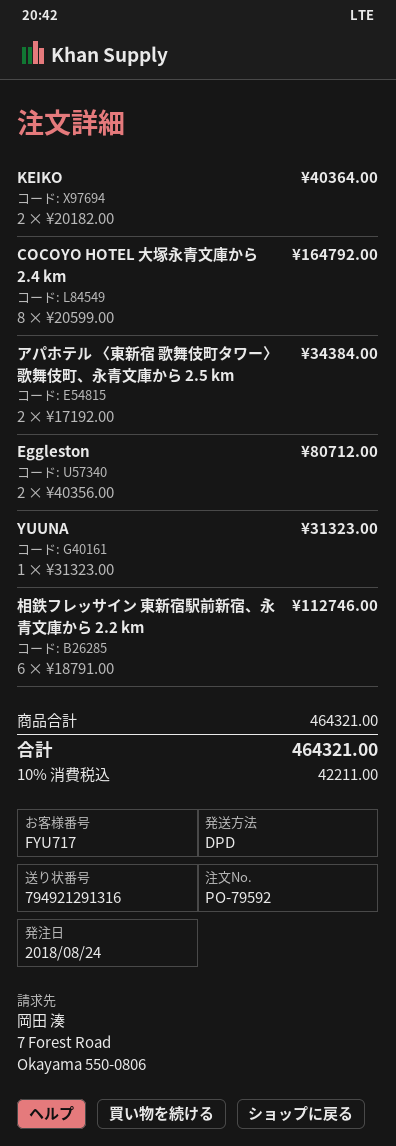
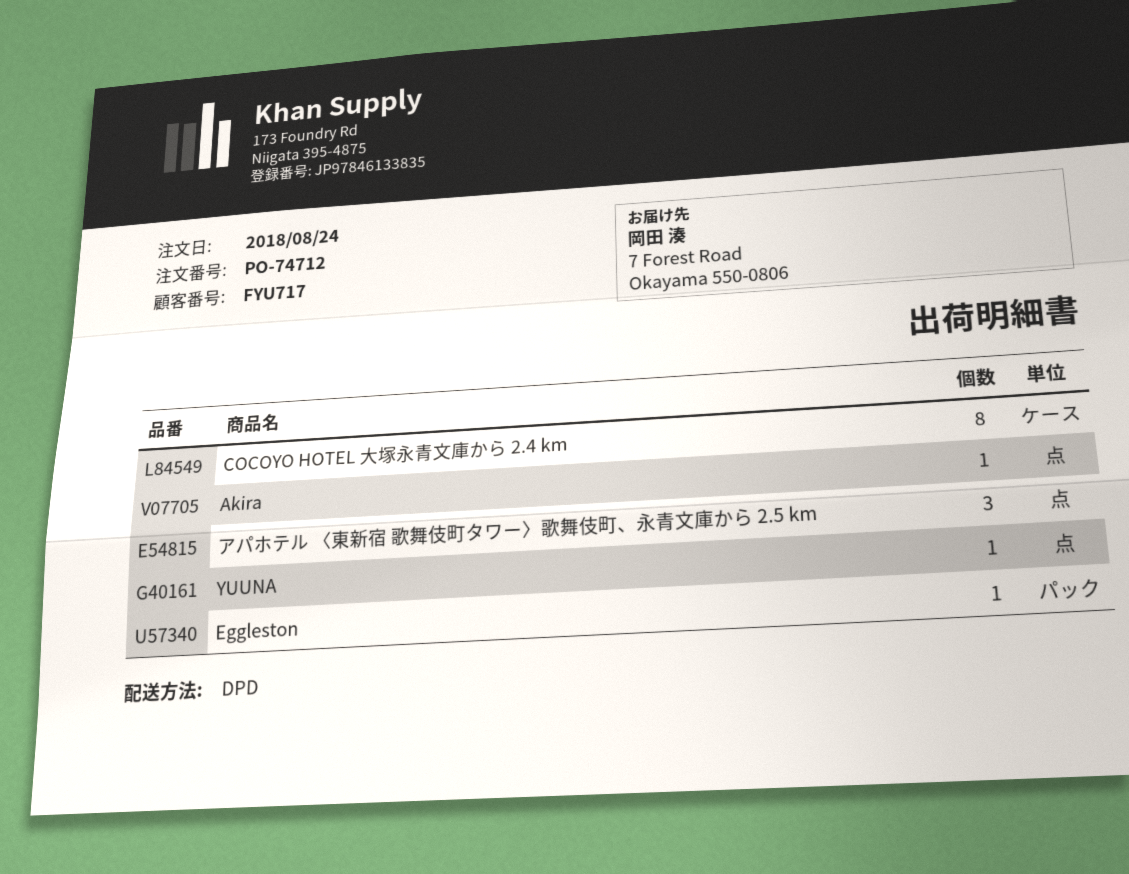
order number: PO-79592 -> PO-74712
KEIKO: 2 -> none
アパホテル 〈東新宿 歌舞伎町タワー〉歌舞伎町、永青文庫から 2.5 km: 2 -> 3
Eggleston: 2 -> 1
相鉄フレッサイン 東新宿駅前新宿、永青文庫から 2.2 km: 6 -> none
Akira: none -> 1

